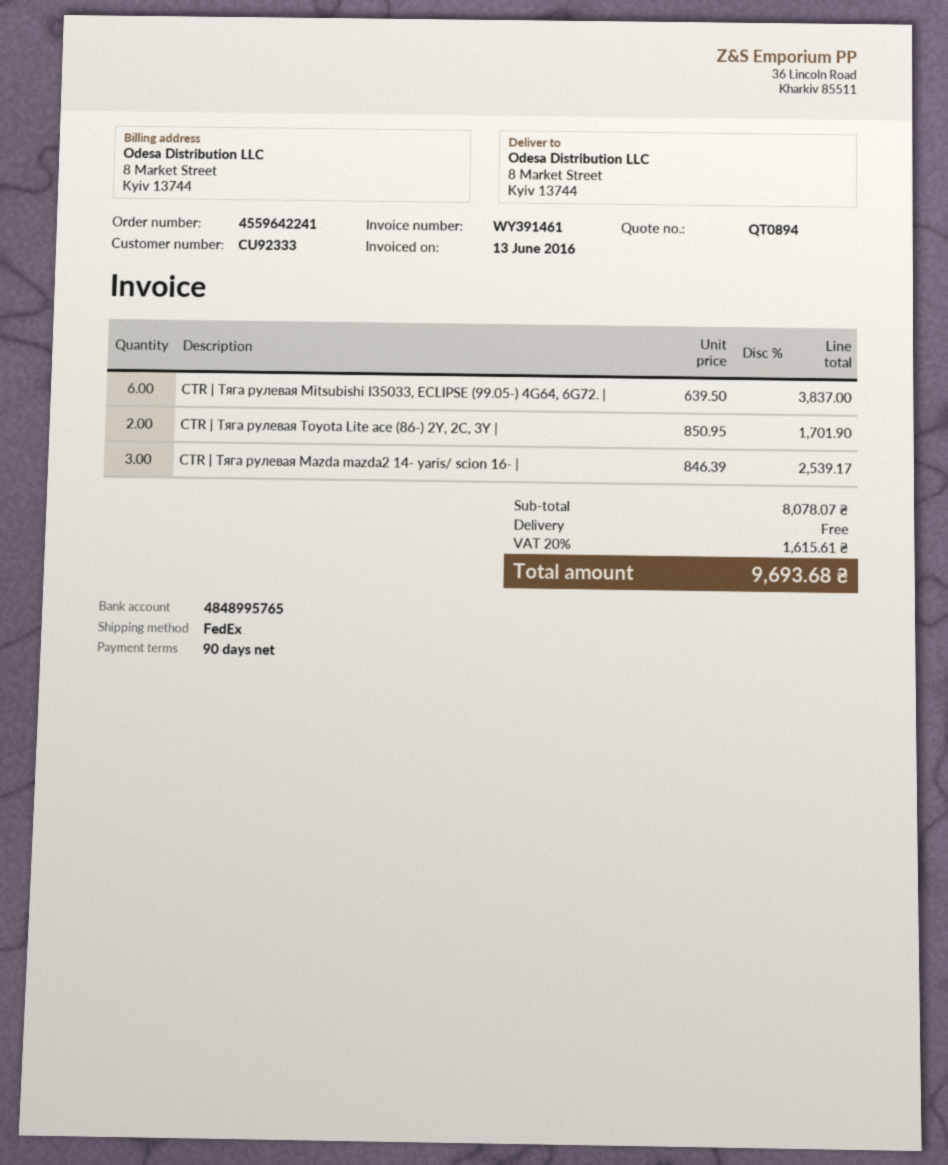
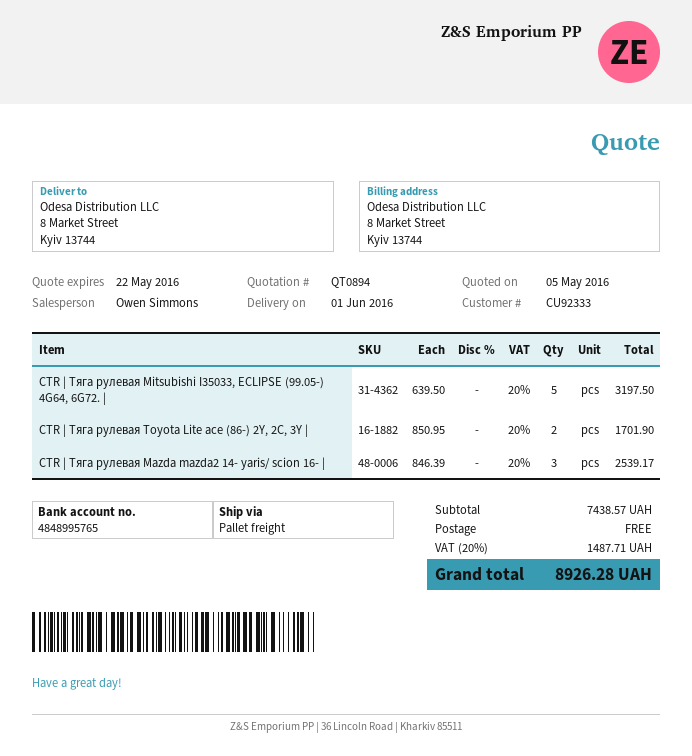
shipping method: FedEx -> pallet freight
CTR | Тяга рулевая Mitsubishi I35033, ECLIPSE (99.05-) 4G64, 6G72. |: 6 x 639.50 = 3837.00 -> 5 x 639.50 = 3197.50
subtotal: 8078.07 -> 7438.57
tax: 20% = 1615.61 -> 20% = 1487.71
total: 9693.68 -> 8926.28

